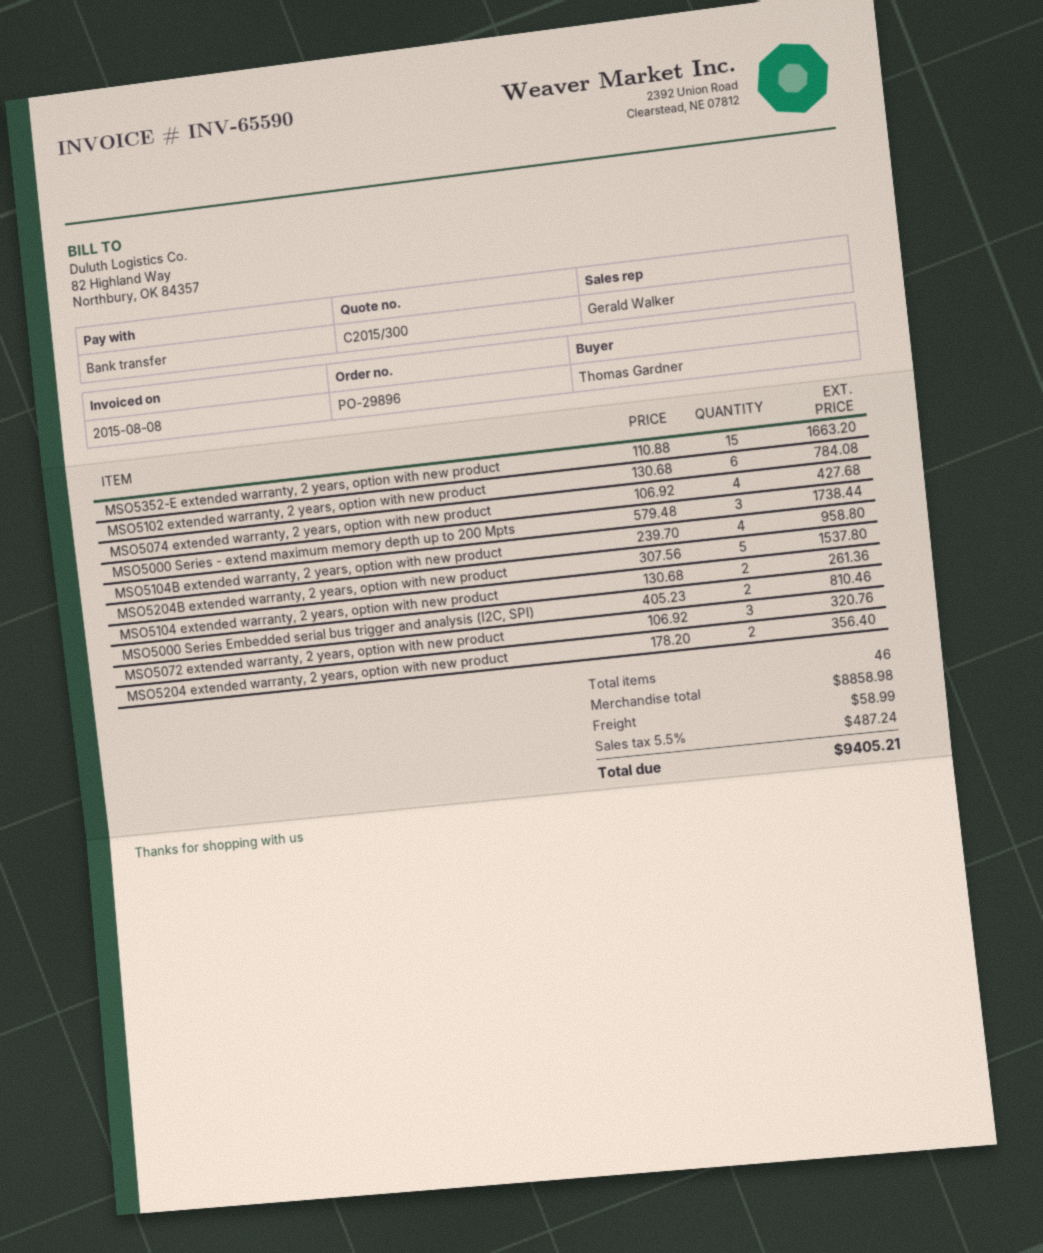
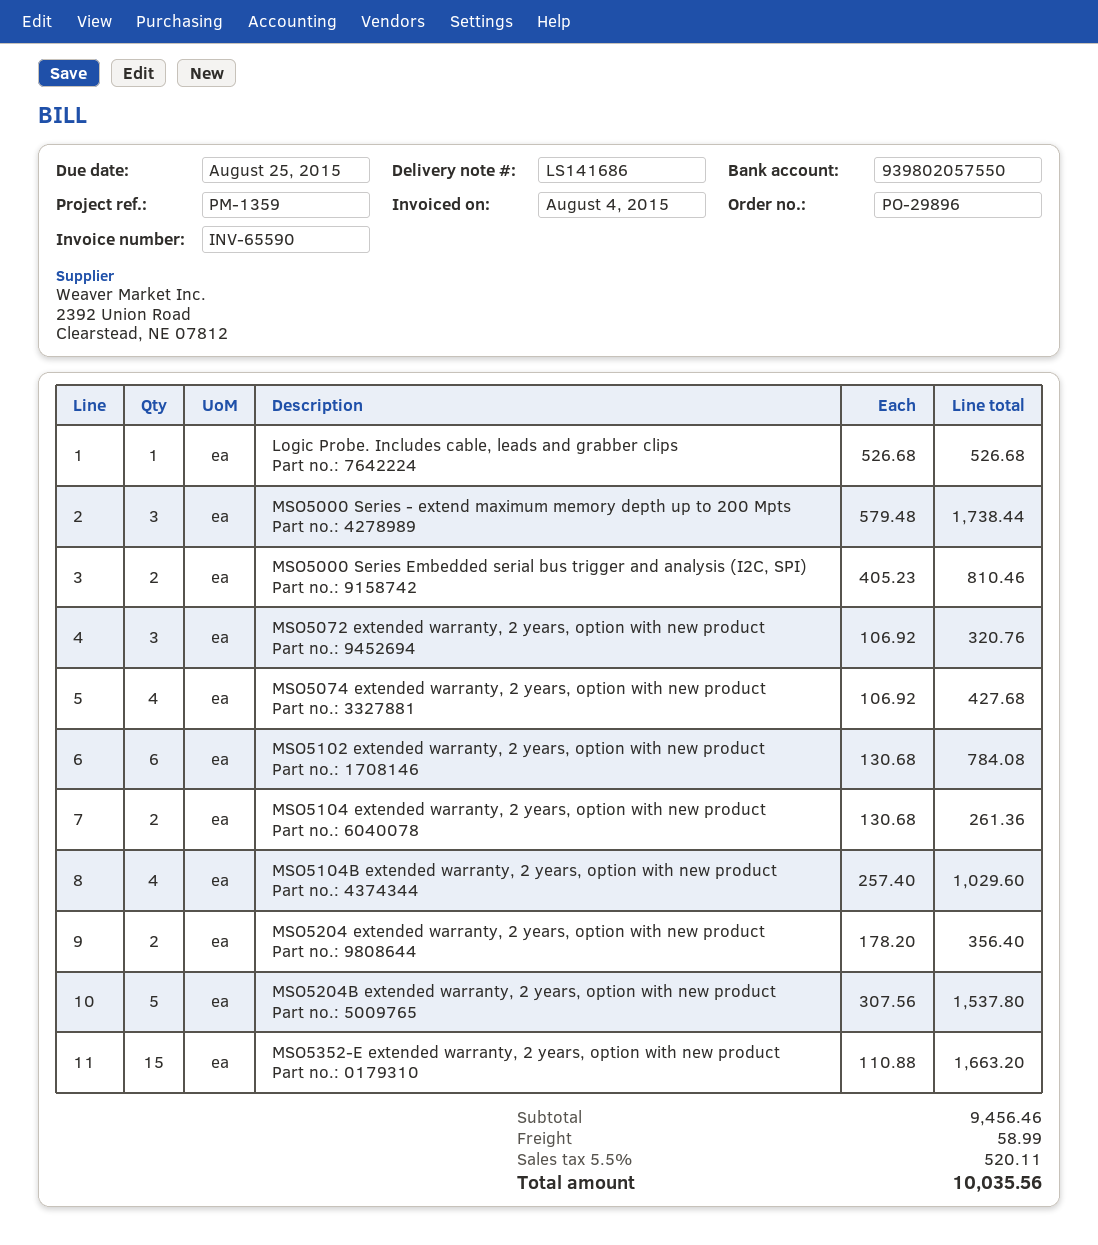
invoice date: 2015-08-08 -> 2015-08-04
MSO5104B extended warranty, 2 years, option with new product: 4 x 239.70 = 958.80 -> 4 x 257.40 = 1029.60
Logic Probe. Includes cable, leads and grabber clips: none -> 1 x 526.68 = 526.68
subtotal: 8858.98 -> 9456.46
tax: 5.5% = 487.24 -> 5.5% = 520.11
total: 9405.21 -> 10035.56

